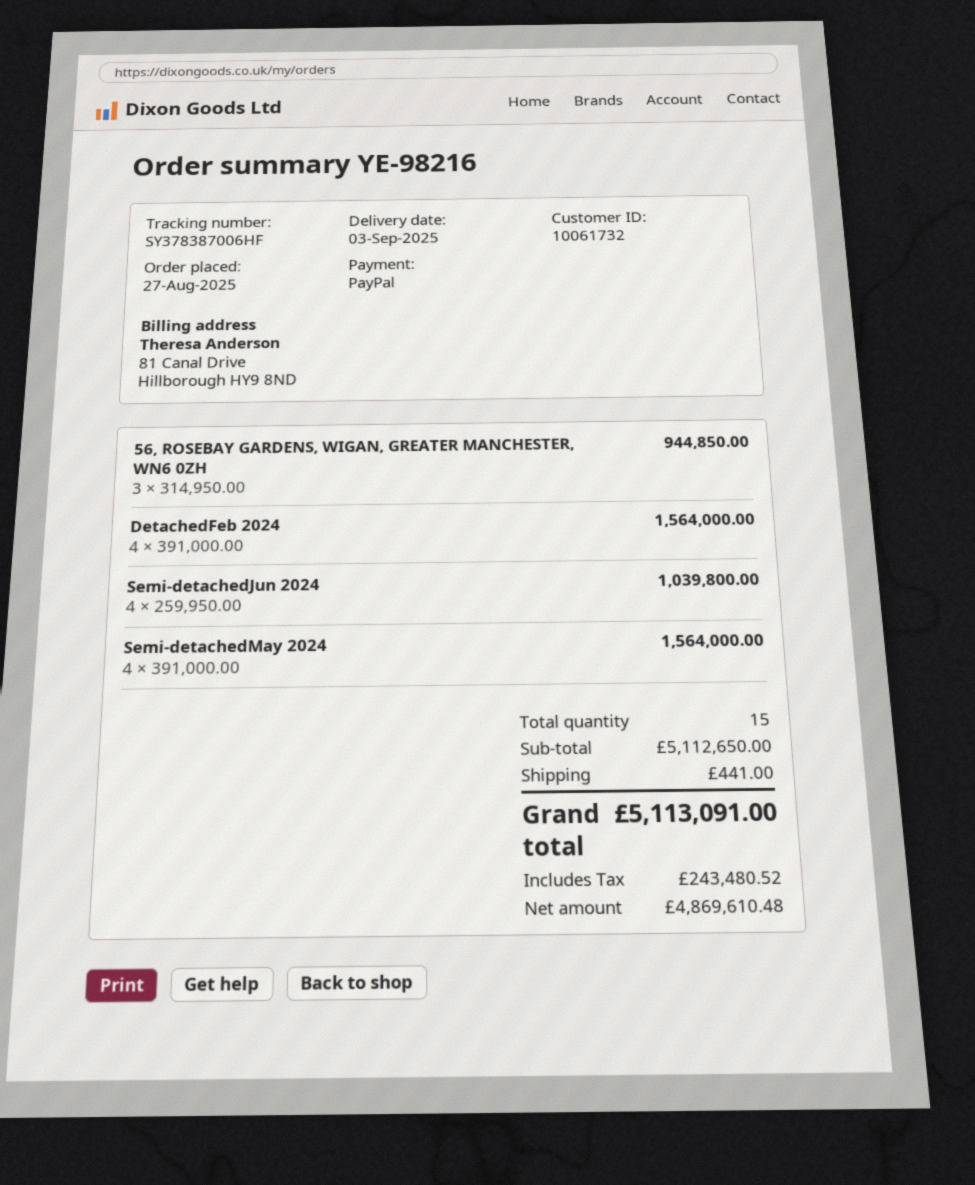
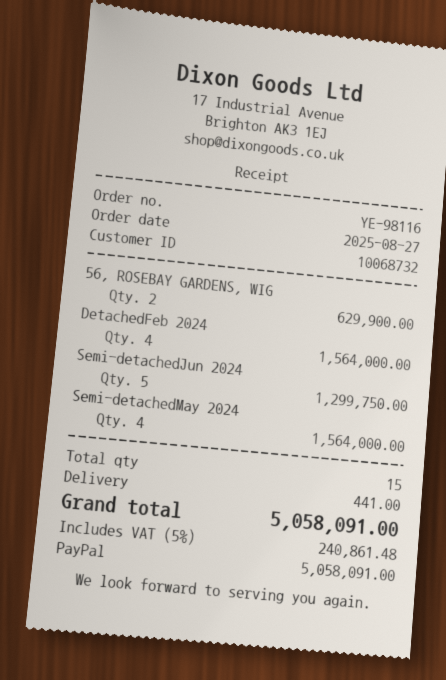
order number: YE-98216 -> YE-98116
customer number: 10061732 -> 10068732
56, ROSEBAY GARDENS, WIGAN, GREATER MANCHESTER, WN6 0ZH: 3 for 944850.00 -> 2 for 629900.00
Semi-detachedJun 2024: 4 for 1039800.00 -> 5 for 1299750.00
tax: 243480.52 -> 240861.48
total: 5113091.00 -> 5058091.00

